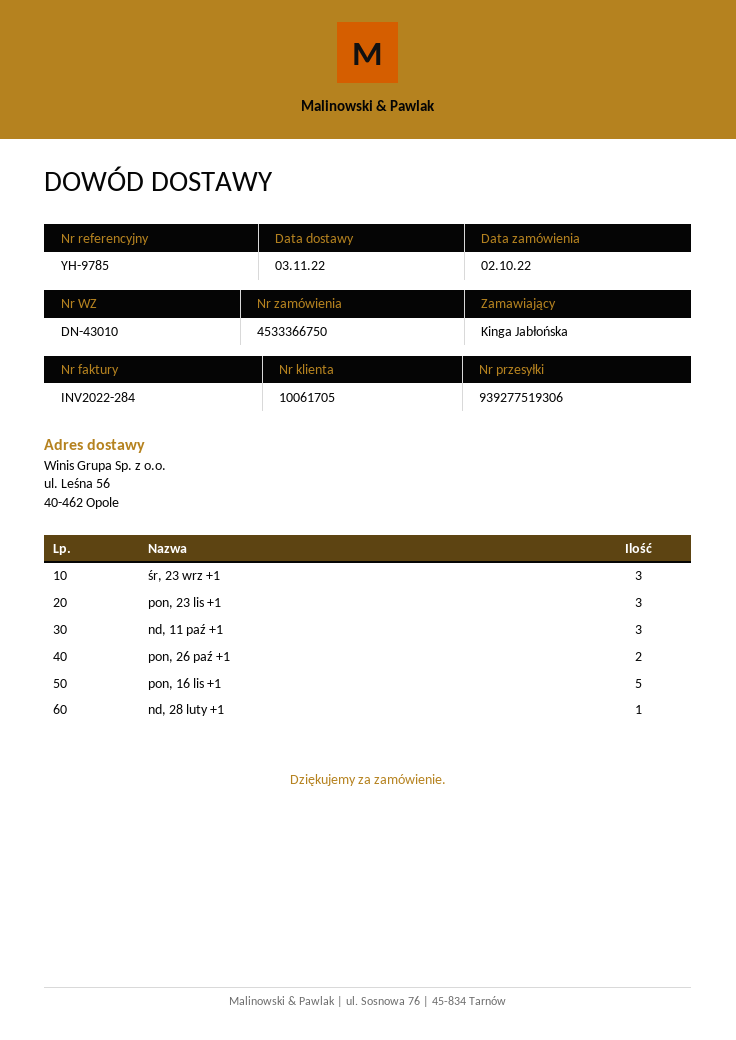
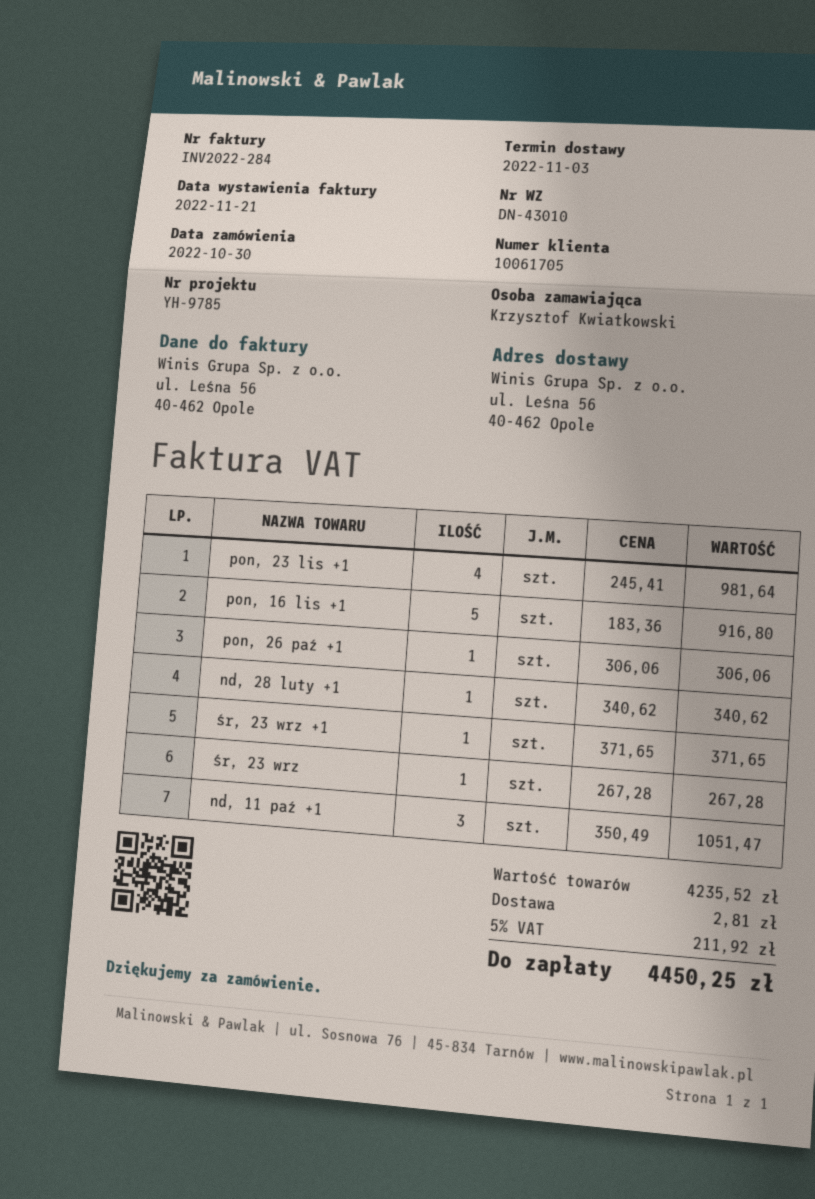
order date: 2022-10-02 -> 2022-10-30
ordered by: Kinga Jabłońska -> Krzysztof Kwiatkowski
śr, 23 wrz +1: 3 -> 1
pon, 23 lis +1: 3 -> 4
pon, 26 paź +1: 2 -> 1
śr, 23 wrz: none -> 1

